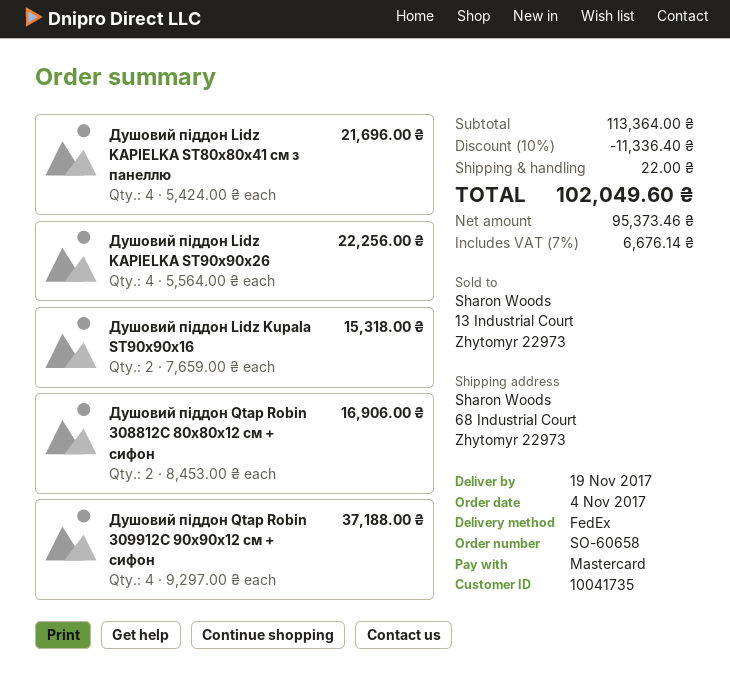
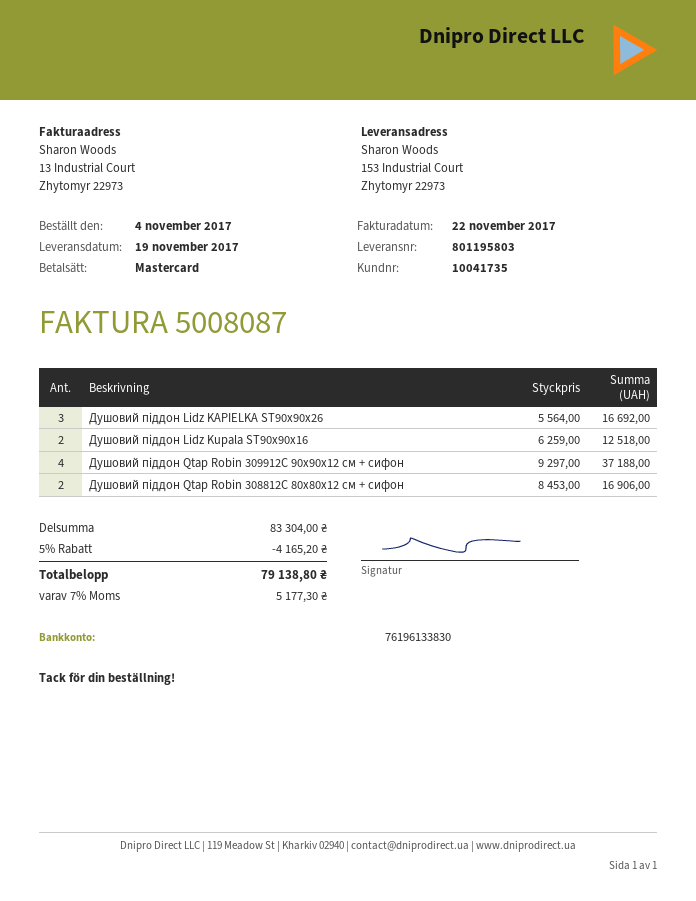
ship to: 68 Industrial Court, Zhytomyr 22973 -> 153 Industrial Court, Zhytomyr 22973
Душовий піддон Lidz KAPIELKA ST80x80x41 см з панеллю: 4 x 5424.00 = 21696.00 -> none
Душовий піддон Lidz KAPIELKA ST90x90x26: 4 x 5564.00 = 22256.00 -> 3 x 5564.00 = 16692.00
Душовий піддон Lidz Kupala ST90x90x16: 2 x 7659.00 = 15318.00 -> 2 x 6259.00 = 12518.00
subtotal: 113364.00 -> 83304.00
discount: 10% = 11336.40 -> 5% = 4165.20
shipping: 22.00 -> none
tax: 7% = 6676.14 -> 7% = 5177.30
total: 102049.60 -> 79138.80

